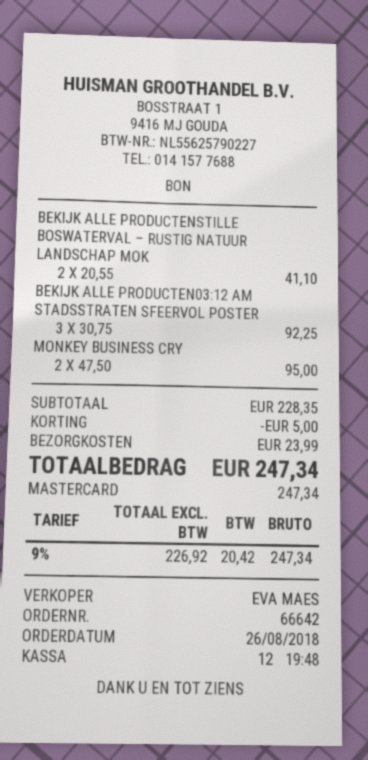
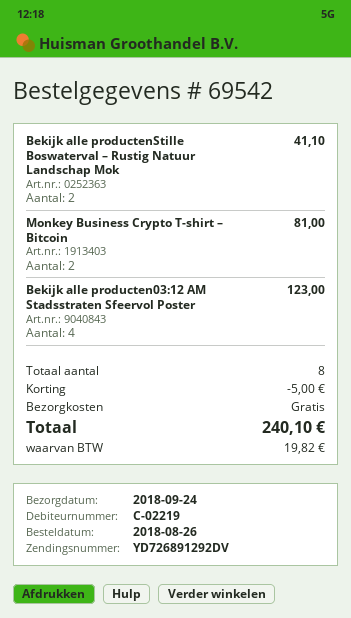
order number: 66642 -> 69542
BEKIJK ALLE PRODUCTEN03:12 AM STADSSTRATEN SFEERVOL POSTER: 3 for 92.25 -> 4 for 123.00
MONKEY BUSINESS CRY: 2 for 95.00 -> 2 for 81.00
shipping: 23.99 -> 0.00
tax: 20.42 -> 19.82
total: 247.34 -> 240.10

